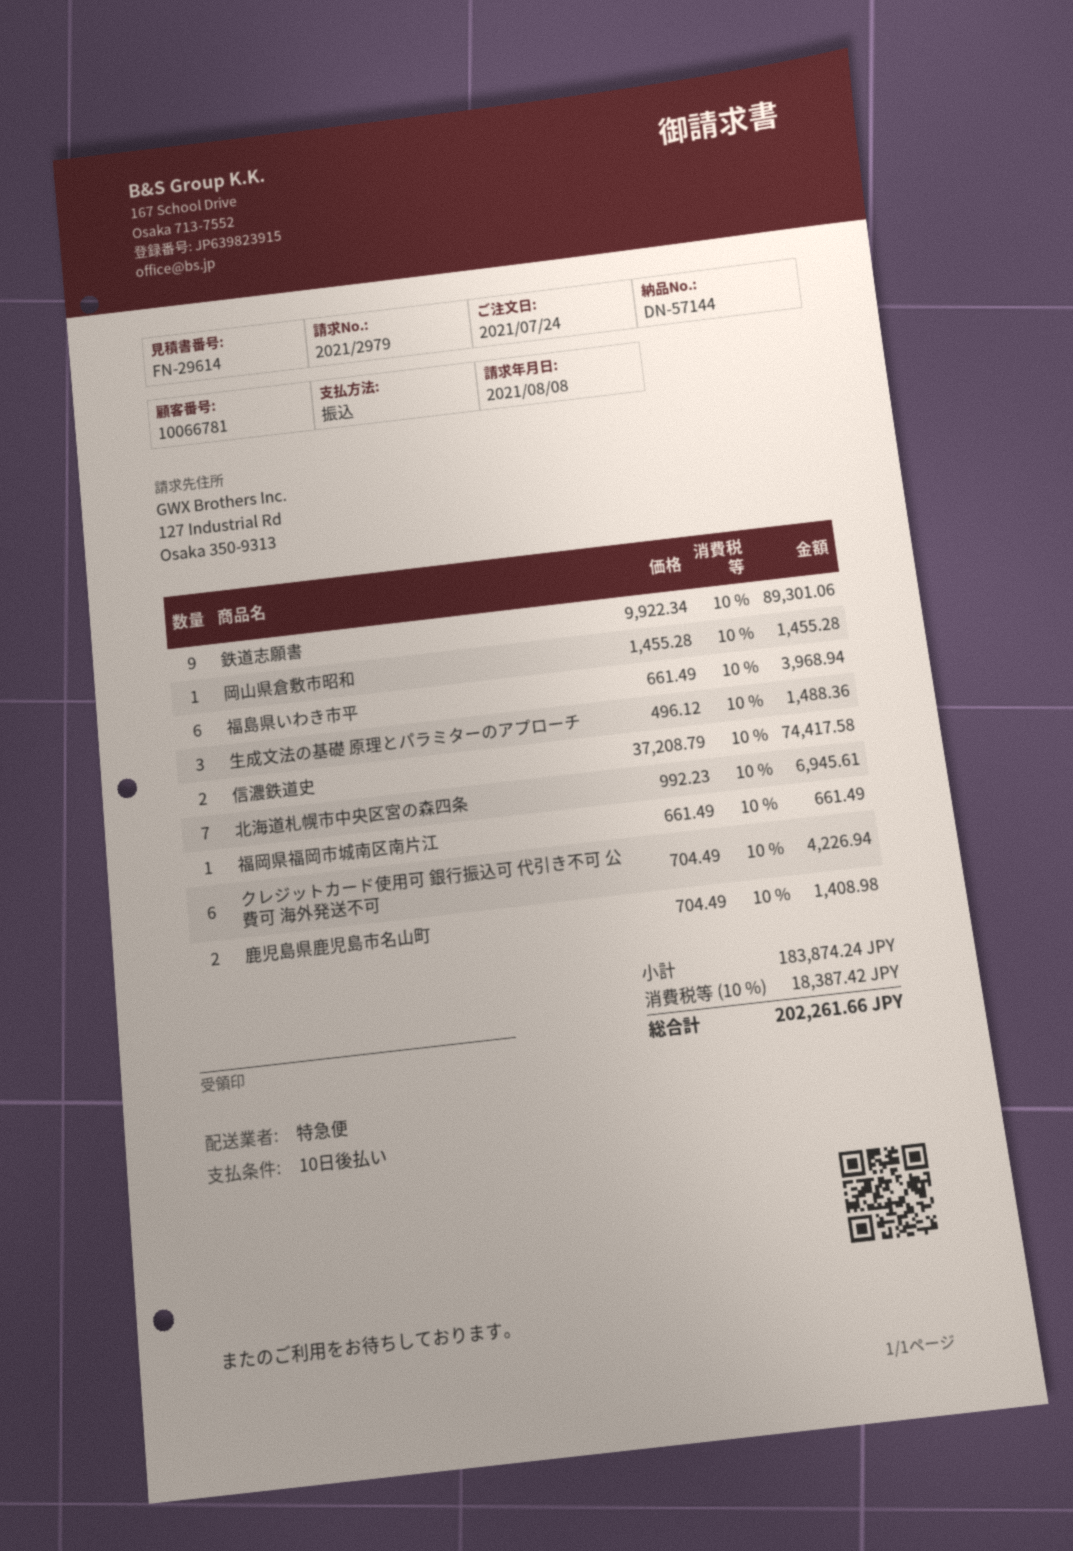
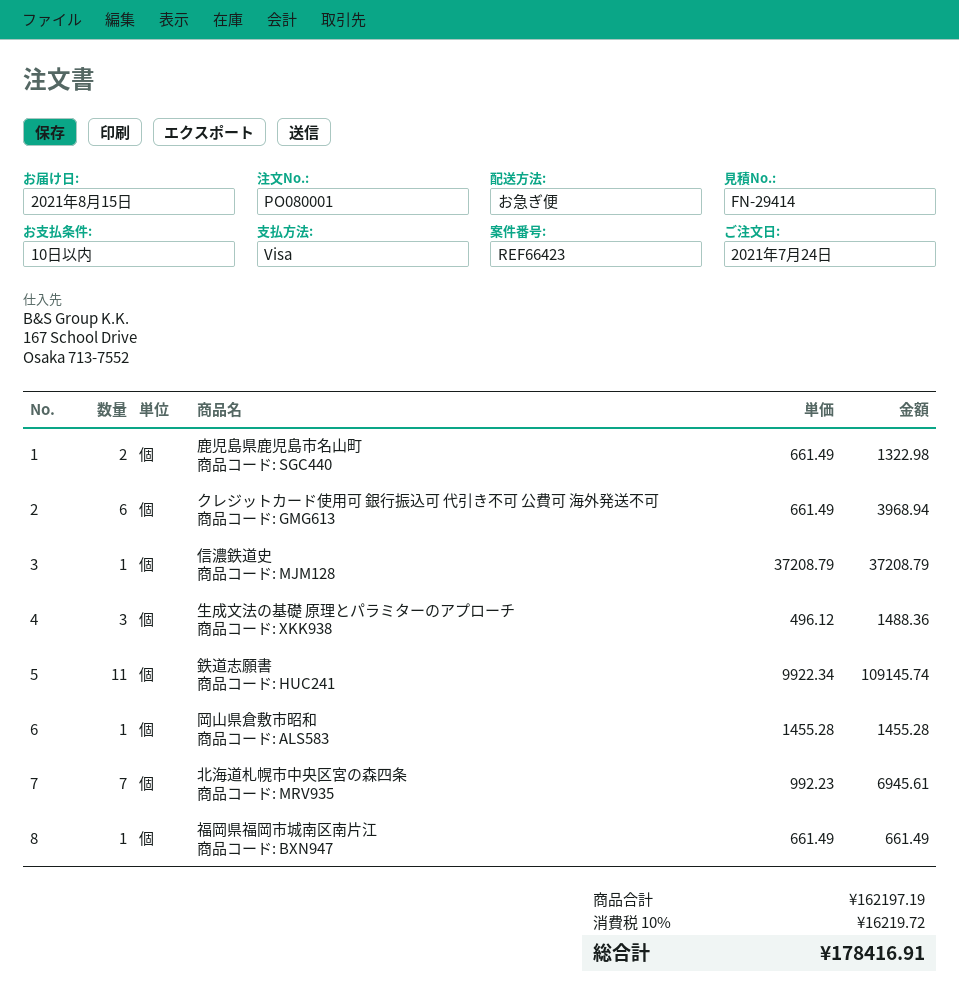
quote number: FN-29614 -> FN-29414
payment method: bank transfer -> Visa
鉄道志願書: 9 x 9922.34 = 89301.06 -> 11 x 9922.34 = 109145.74
福島県いわき市平: 6 x 661.49 = 3968.94 -> none
信濃鉄道史: 2 x 37208.79 = 74417.58 -> 1 x 37208.79 = 37208.79
クレジットカード使用可 銀行振込可 代引き不可 公費可 海外発送不可: 6 x 704.49 = 4226.94 -> 6 x 661.49 = 3968.94
鹿児島県鹿児島市名山町: 2 x 704.49 = 1408.98 -> 2 x 661.49 = 1322.98
subtotal: 183874.24 -> 162197.19
tax: 10% = 18387.42 -> 10% = 16219.72
total: 202261.66 -> 178416.91

